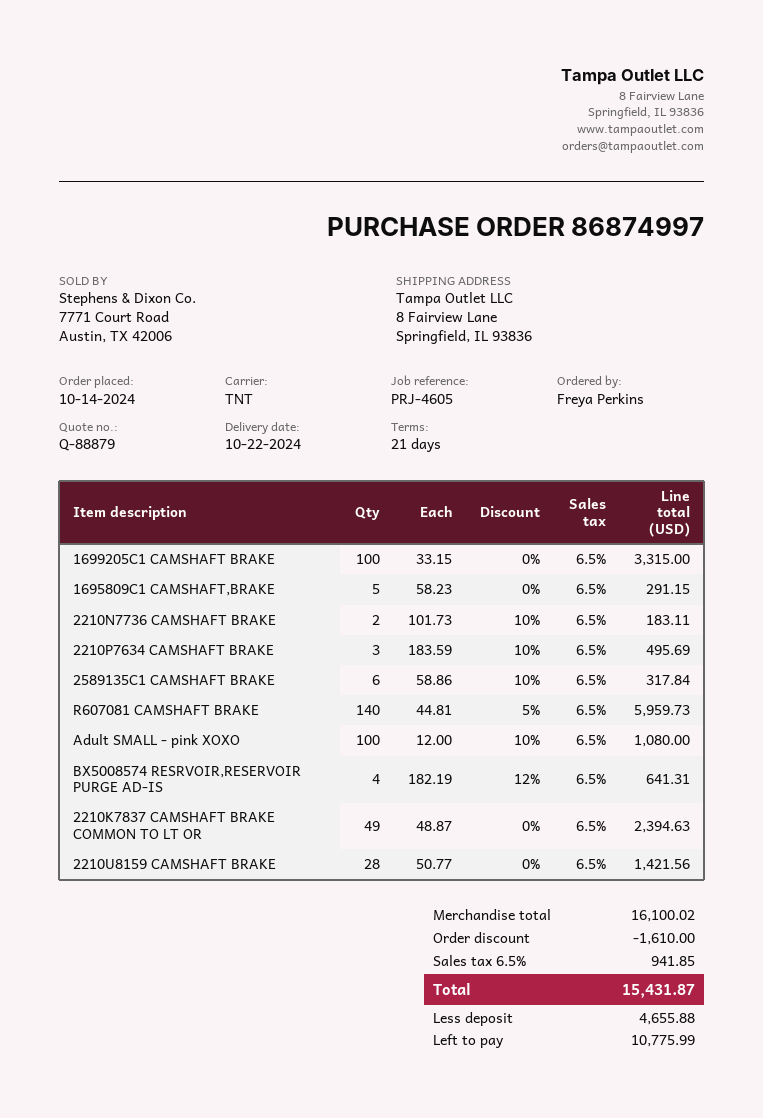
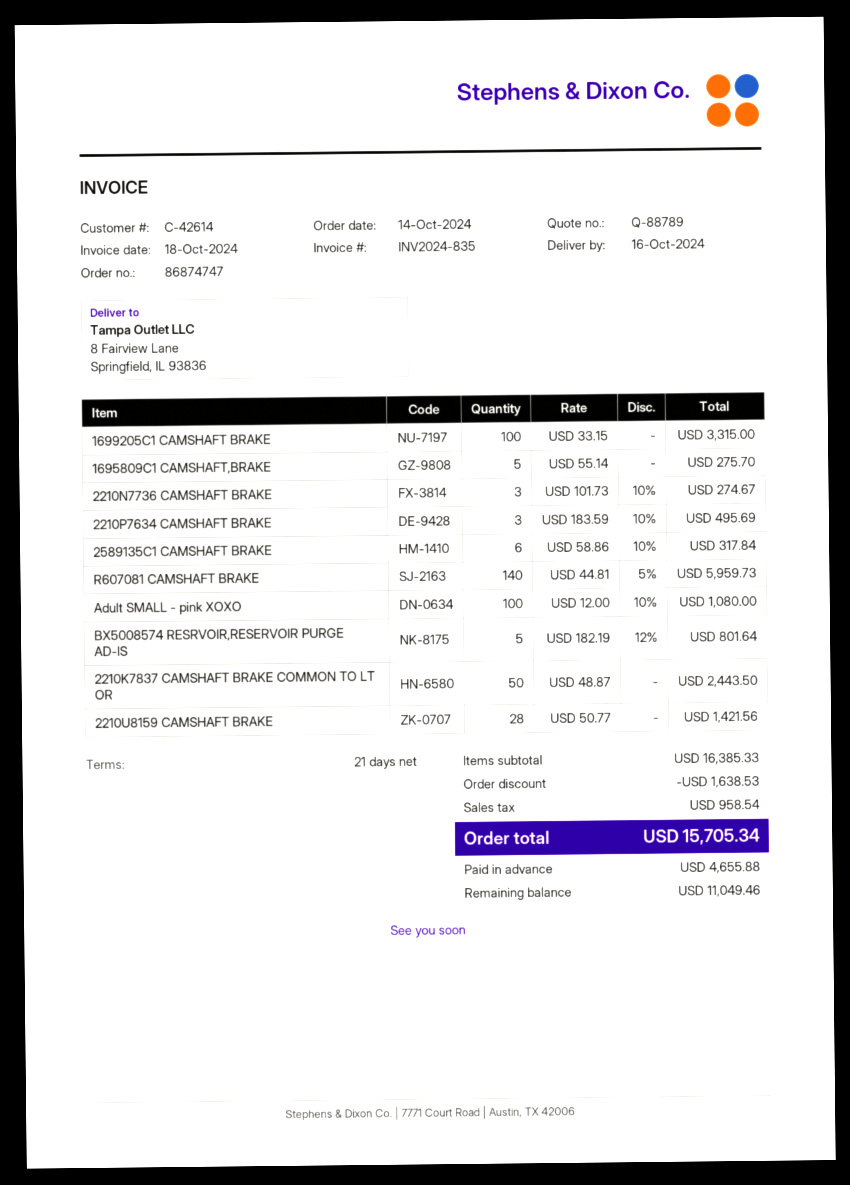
quote number: Q-88879 -> Q-88789
order number: 86874997 -> 86874747
delivery date: 2024-10-22 -> 2024-10-16
1695809C1 CAMSHAFT,BRAKE: 5 x 58.23 = 291.15 -> 5 x 55.14 = 275.70
2210N7736 CAMSHAFT BRAKE: 2 x 101.73 - 10% = 183.11 -> 3 x 101.73 - 10% = 274.67
BX5008574 RESRVOIR,RESERVOIR PURGE AD-IS: 4 x 182.19 - 12% = 641.31 -> 5 x 182.19 - 12% = 801.64
2210K7837 CAMSHAFT BRAKE COMMON TO LT OR: 49 x 48.87 = 2394.63 -> 50 x 48.87 = 2443.50
subtotal: 16100.02 -> 16385.33
discount: 1610.00 -> 1638.53
tax: 941.85 -> 958.54
total: 15431.87 -> 15705.34
balance: 10775.99 -> 11049.46

